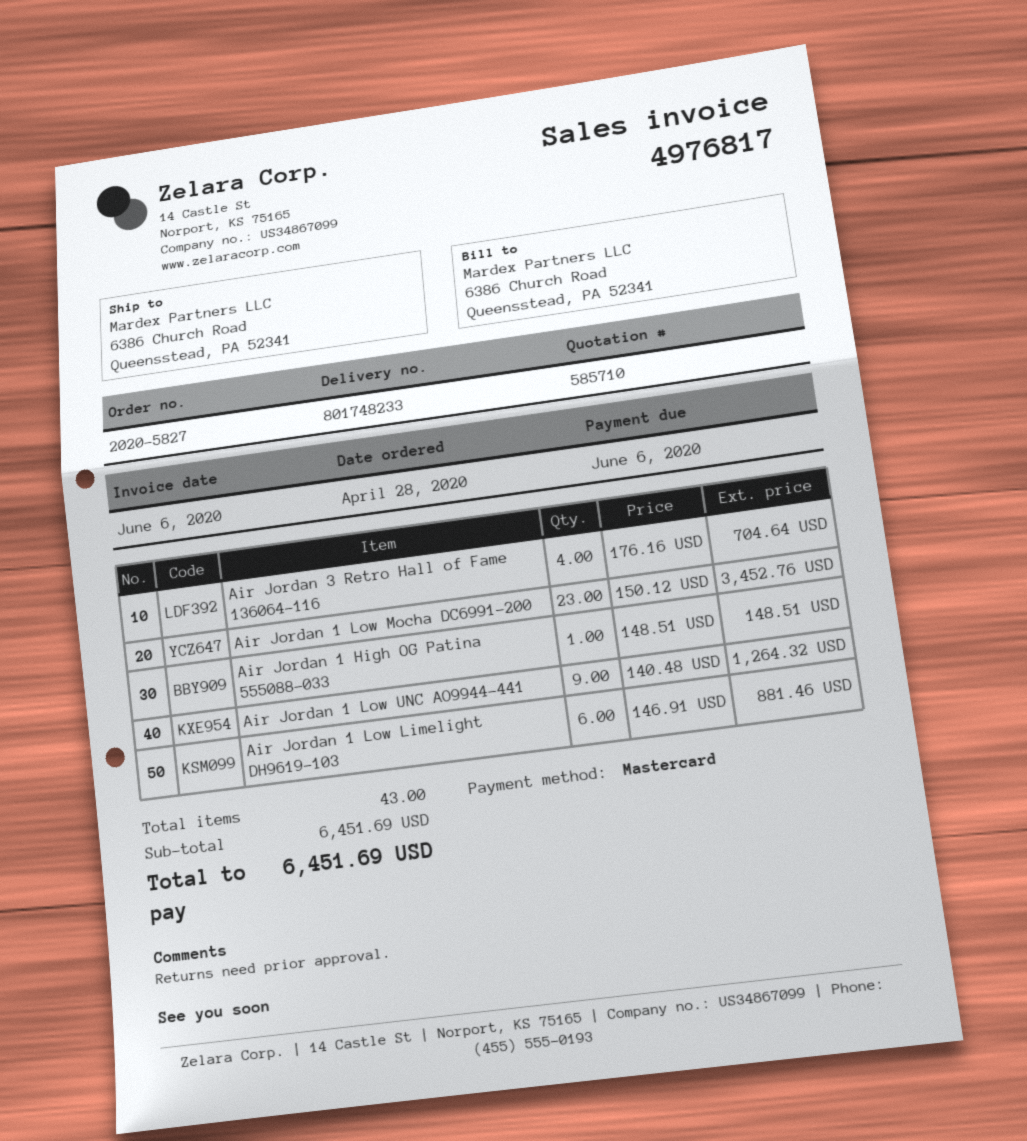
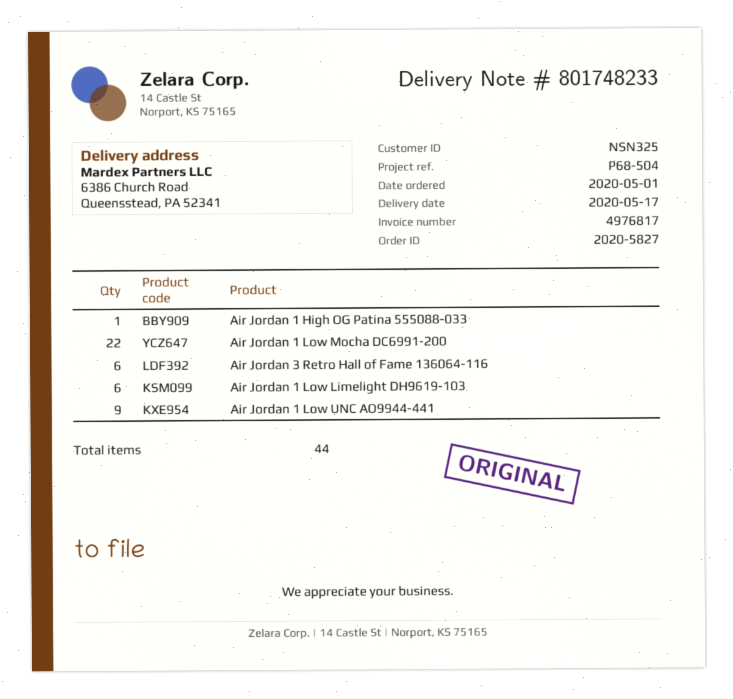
order date: 2020-04-28 -> 2020-05-01
Air Jordan 3 Retro Hall of Fame 136064-116: 4 -> 6
Air Jordan 1 Low Mocha DC6991-200: 23 -> 22
total quantity: 43 -> 44

